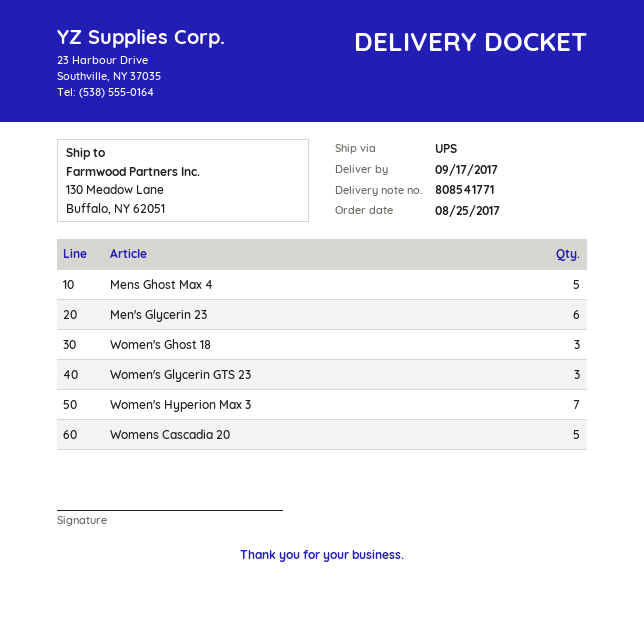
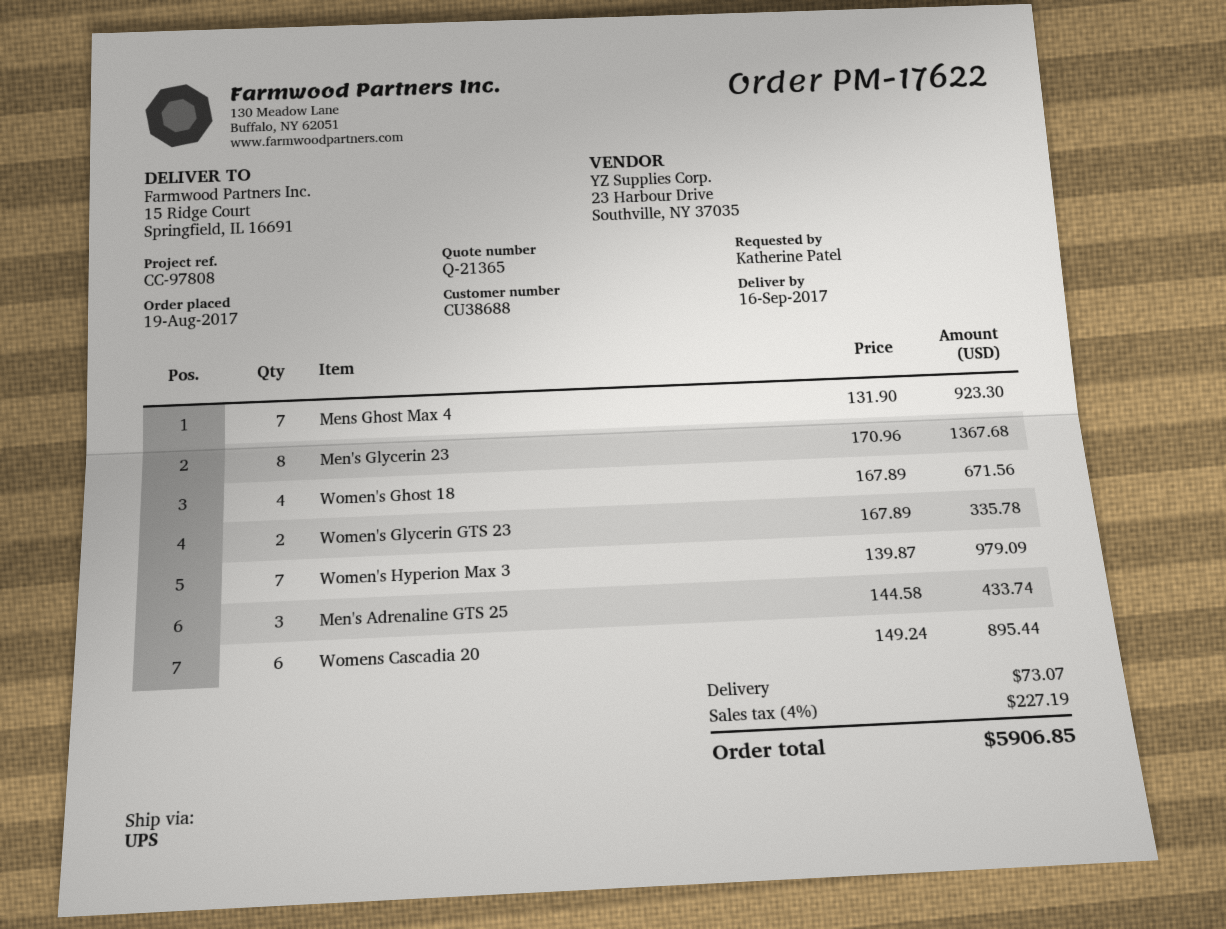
order date: 2017-08-25 -> 2017-08-19
delivery date: 2017-09-17 -> 2017-09-16
ship to: 130 Meadow Lane, Buffalo, NY 62051 -> 15 Ridge Court, Springfield, IL 16691
Mens Ghost Max 4: 5 -> 7
Men's Glycerin 23: 6 -> 8
Women's Ghost 18: 3 -> 4
Women's Glycerin GTS 23: 3 -> 2
Womens Cascadia 20: 5 -> 6
Men's Adrenaline GTS 25: none -> 3

